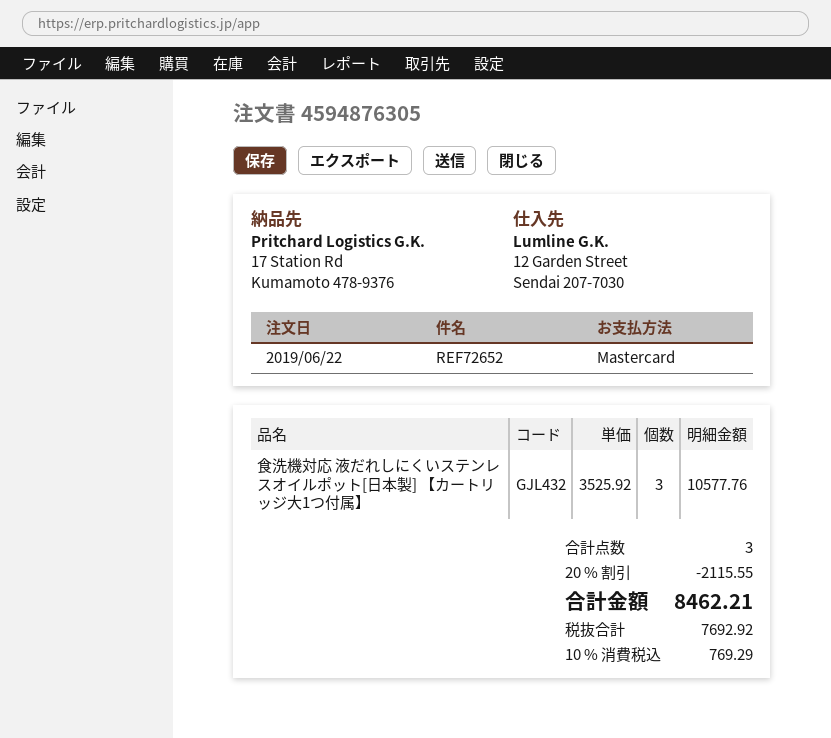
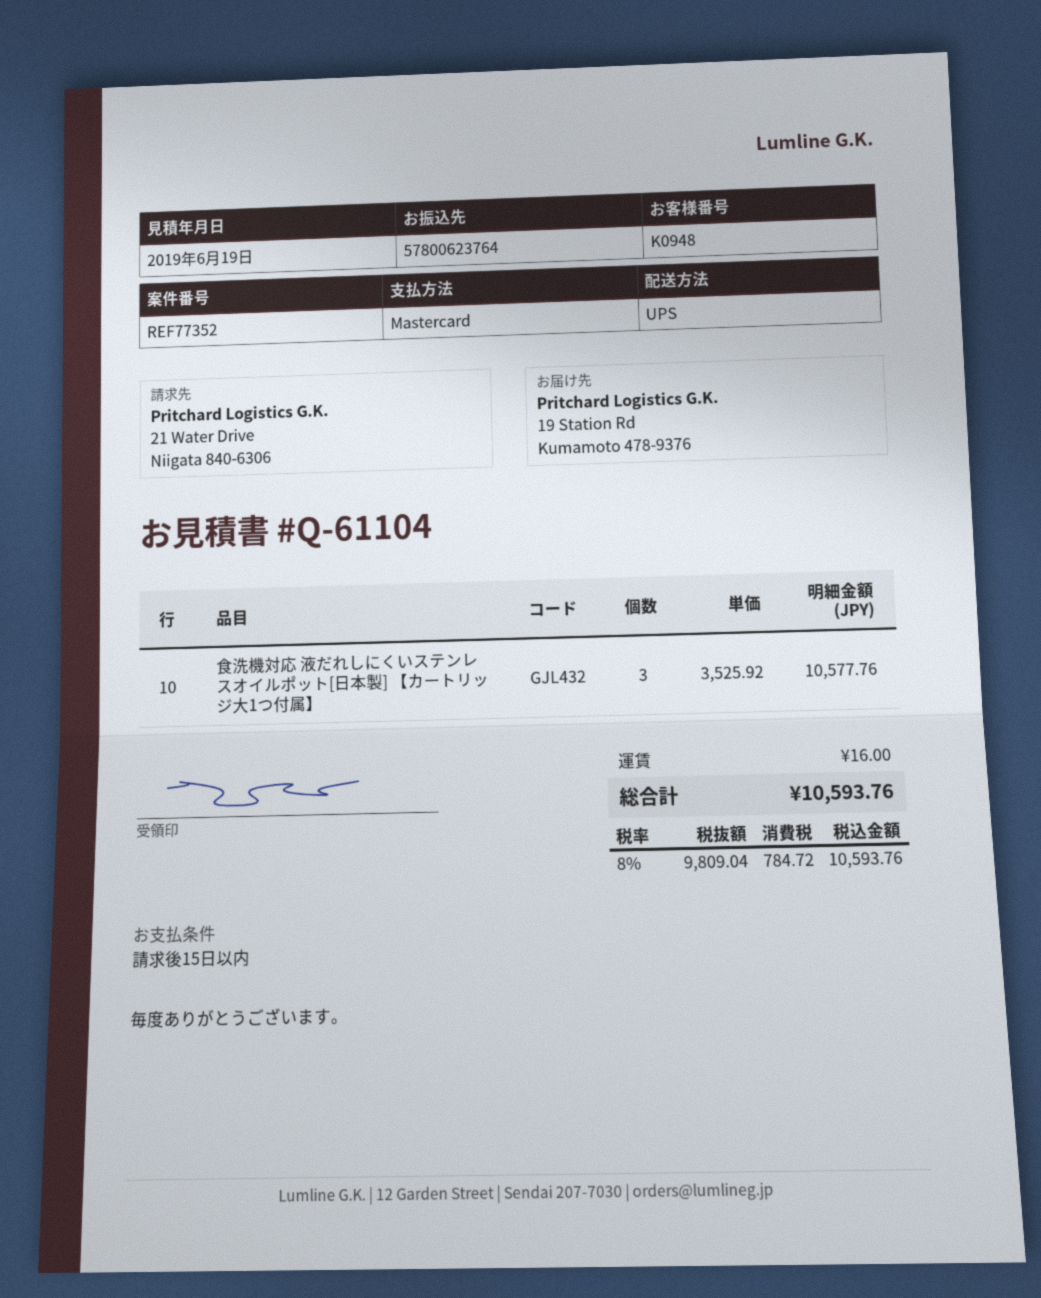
reference: REF72652 -> REF77352
ship to: 17 Station Rd, Kumamoto 478-9376 -> 19 Station Rd, Kumamoto 478-9376
discount: 20% = 2115.55 -> none
shipping: none -> 16.00
net: 7692.92 -> 9809.04
tax: 10% = 769.29 -> 8% = 784.72
total: 8462.21 -> 10593.76

